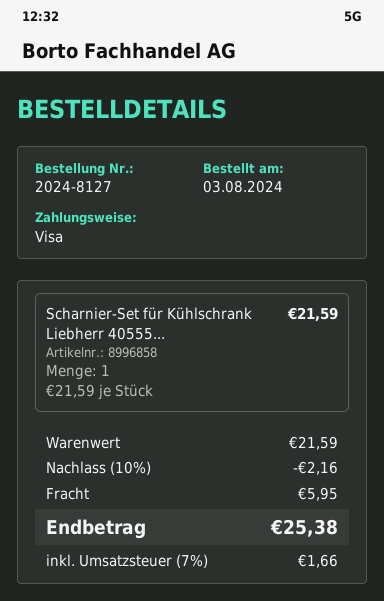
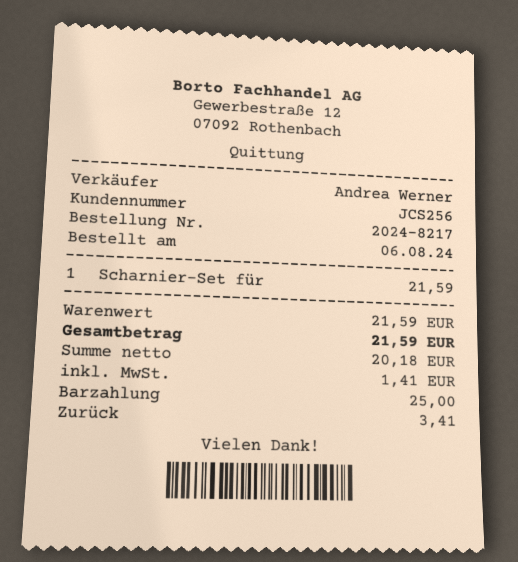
order number: 2024-8127 -> 2024-8217
order date: 2024-08-03 -> 2024-08-06
payment method: Visa -> cash
discount: 10% = 2.16 -> none
shipping: 5.95 -> none
tax: 1.66 -> 1.41
total: 25.38 -> 21.59

